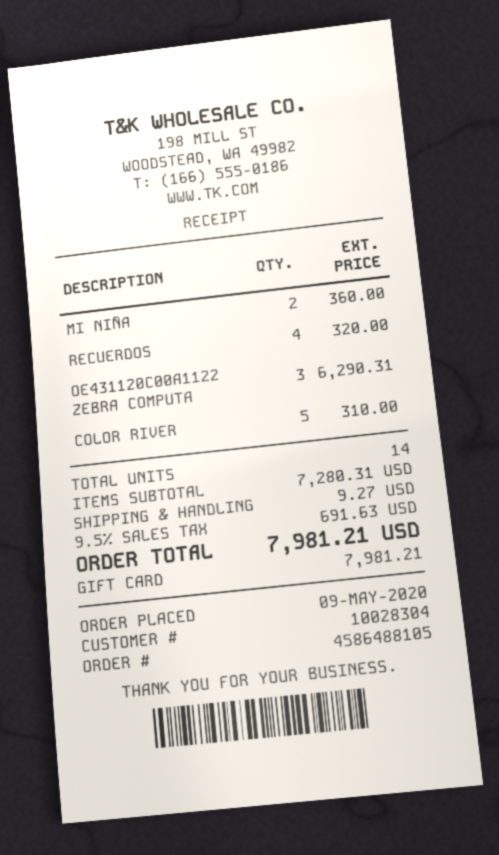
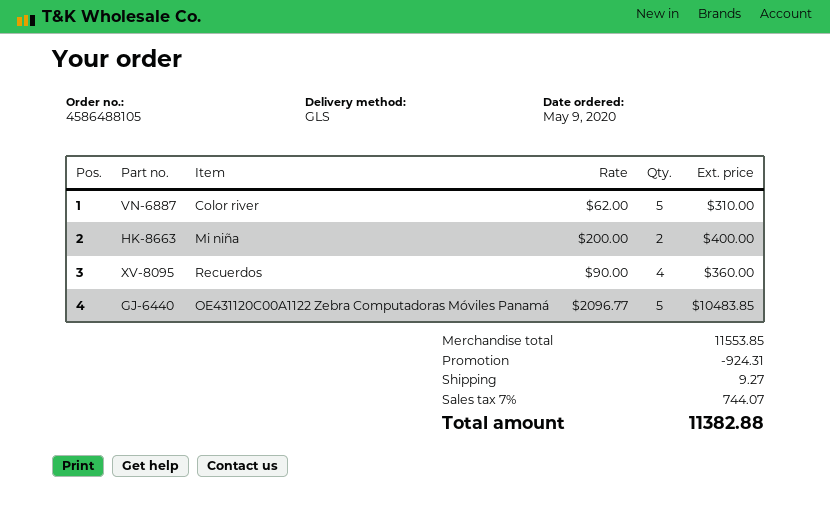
MI NIÑA: 2 for 360.00 -> 2 for 400.00
RECUERDOS: 4 for 320.00 -> 4 for 360.00
OE431120C00A1122 ZEBRA COMPUTA: 3 for 6290.31 -> 5 for 10483.85
subtotal: 7280.31 -> 11553.85
discount: none -> 924.31
tax: 9.5% = 691.63 -> 7% = 744.07
total: 7981.21 -> 11382.88

